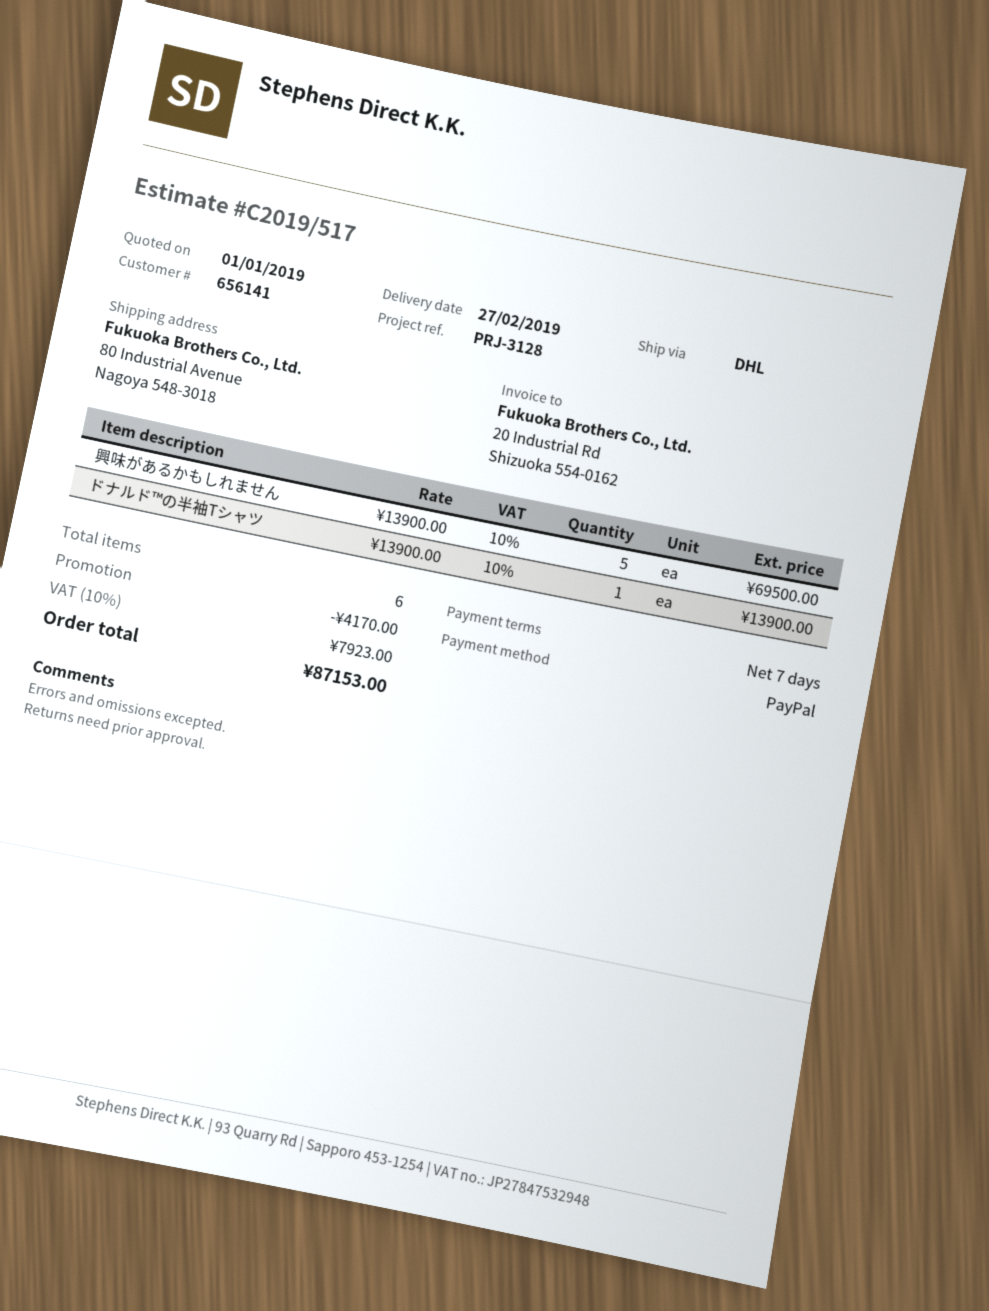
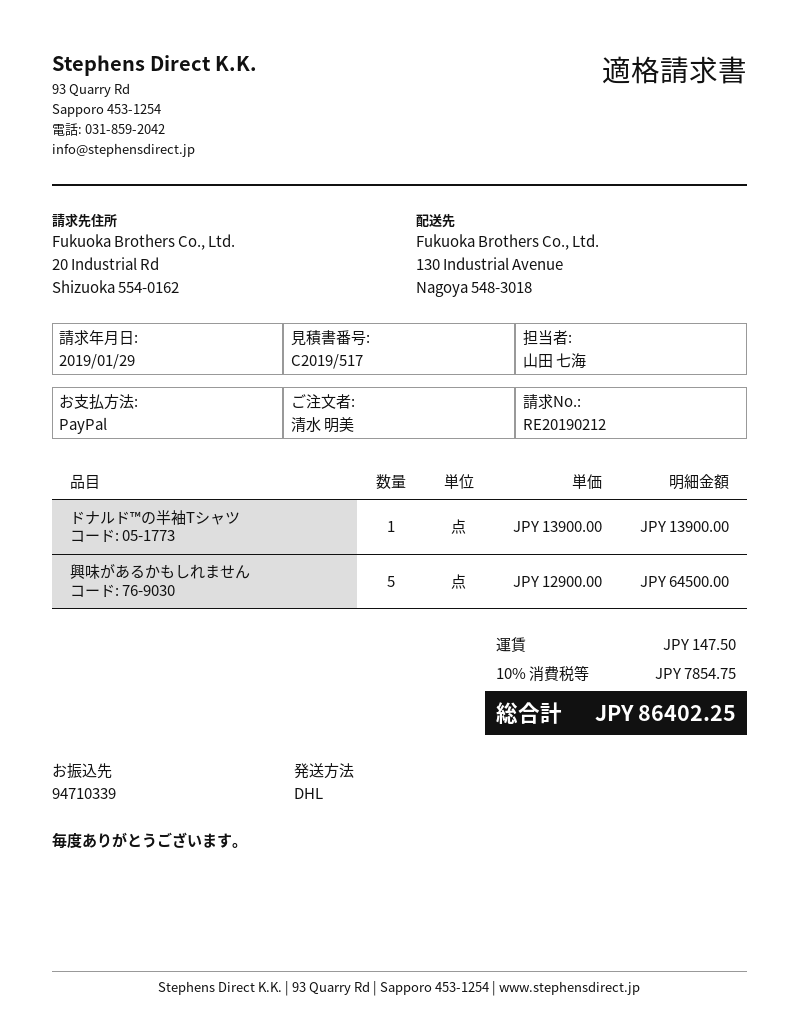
ship to: 80 Industrial Avenue, Nagoya 548-3018 -> 130 Industrial Avenue, Nagoya 548-3018
興味があるかもしれません: 5 x 13900.00 = 69500.00 -> 5 x 12900.00 = 64500.00
discount: 4170.00 -> none
shipping: none -> 147.50
tax: 10% = 7923.00 -> 10% = 7854.75
total: 87153.00 -> 86402.25

